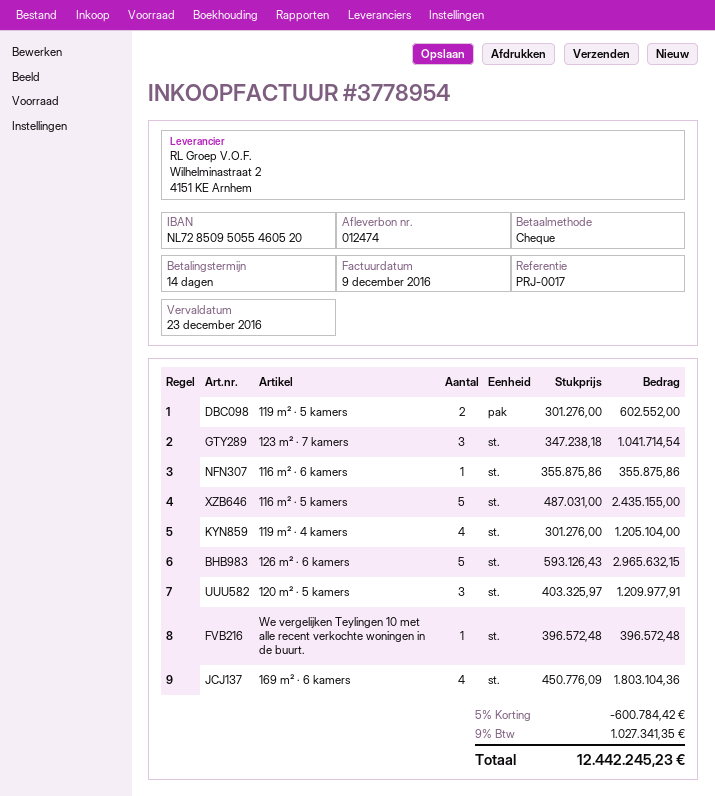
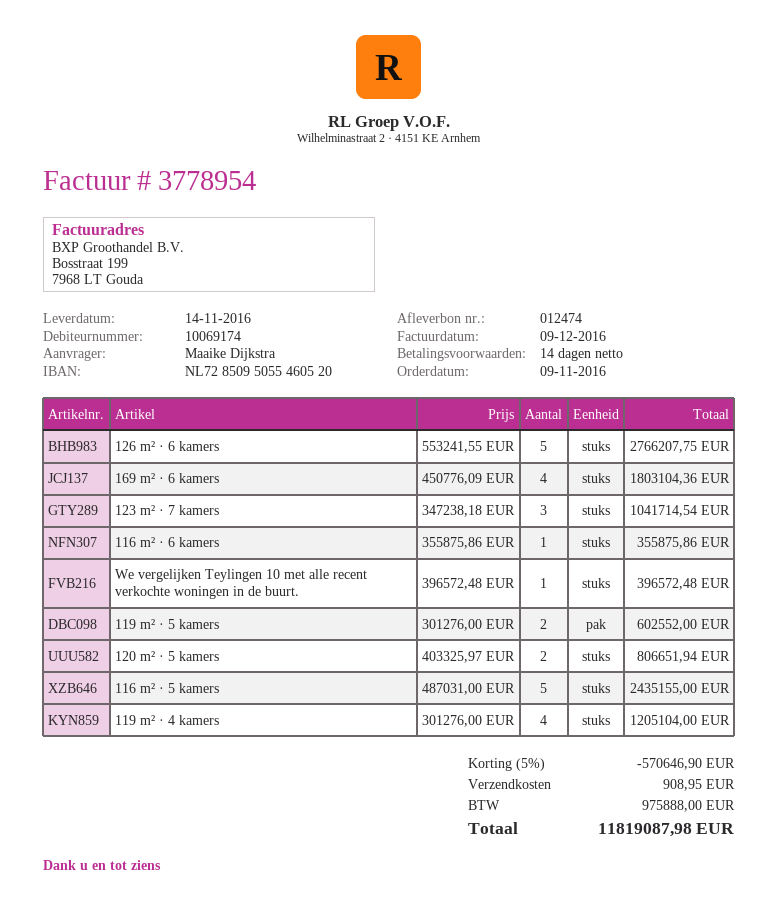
126 m² · 6 kamers: 5 x 593126.43 = 2965632.15 -> 5 x 553241.55 = 2766207.75
120 m² · 5 kamers: 3 x 403325.97 = 1209977.91 -> 2 x 403325.97 = 806651.94
discount: 5% = 600784.42 -> 5% = 570646.90
shipping: none -> 908.95
tax: 1027341.35 -> 975888.00
total: 12442245.23 -> 11819087.98

